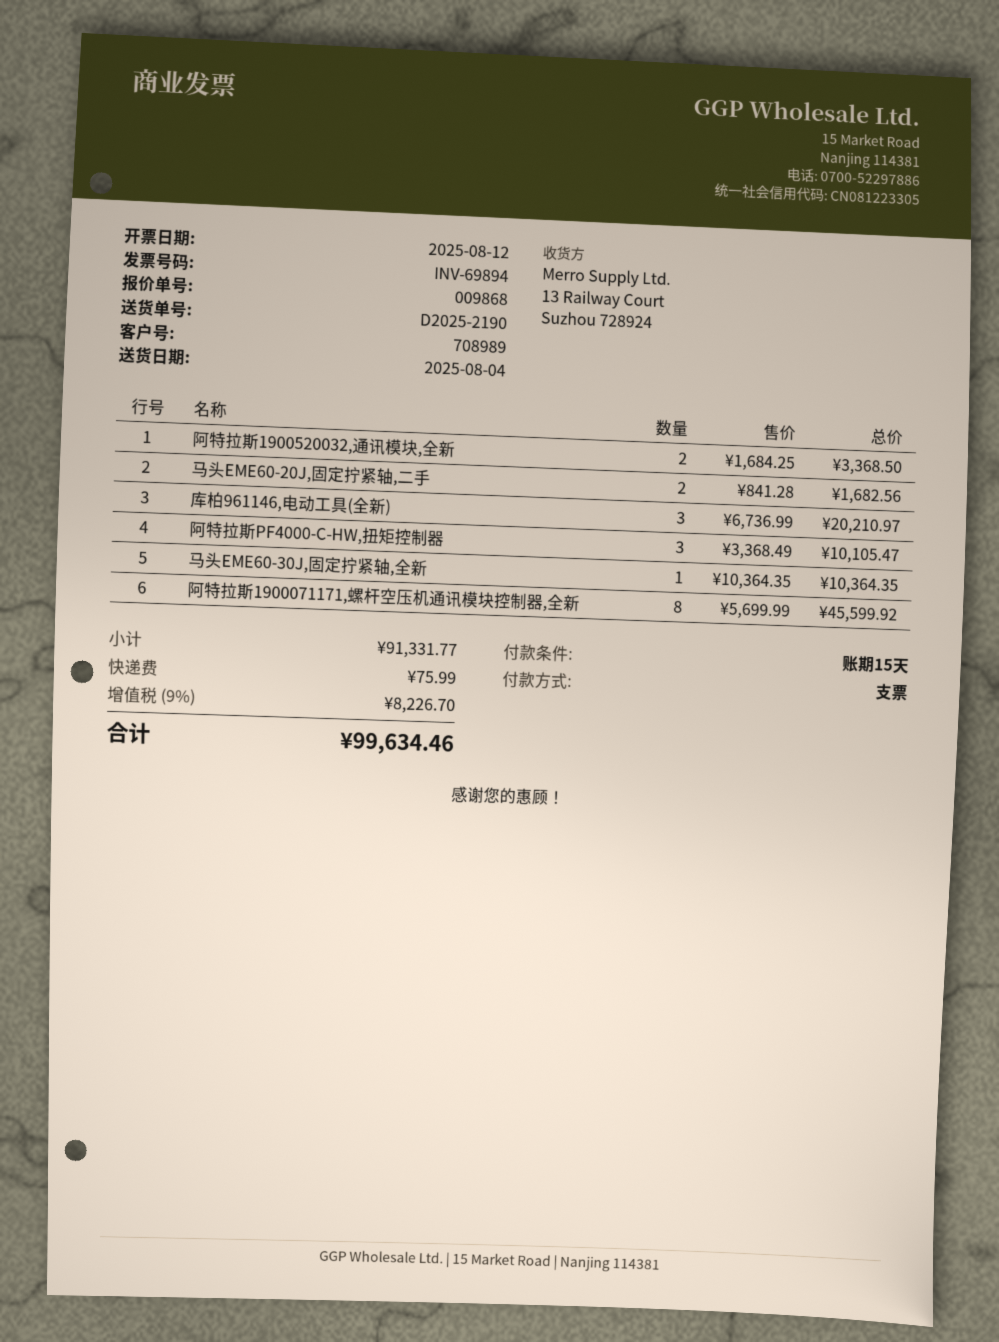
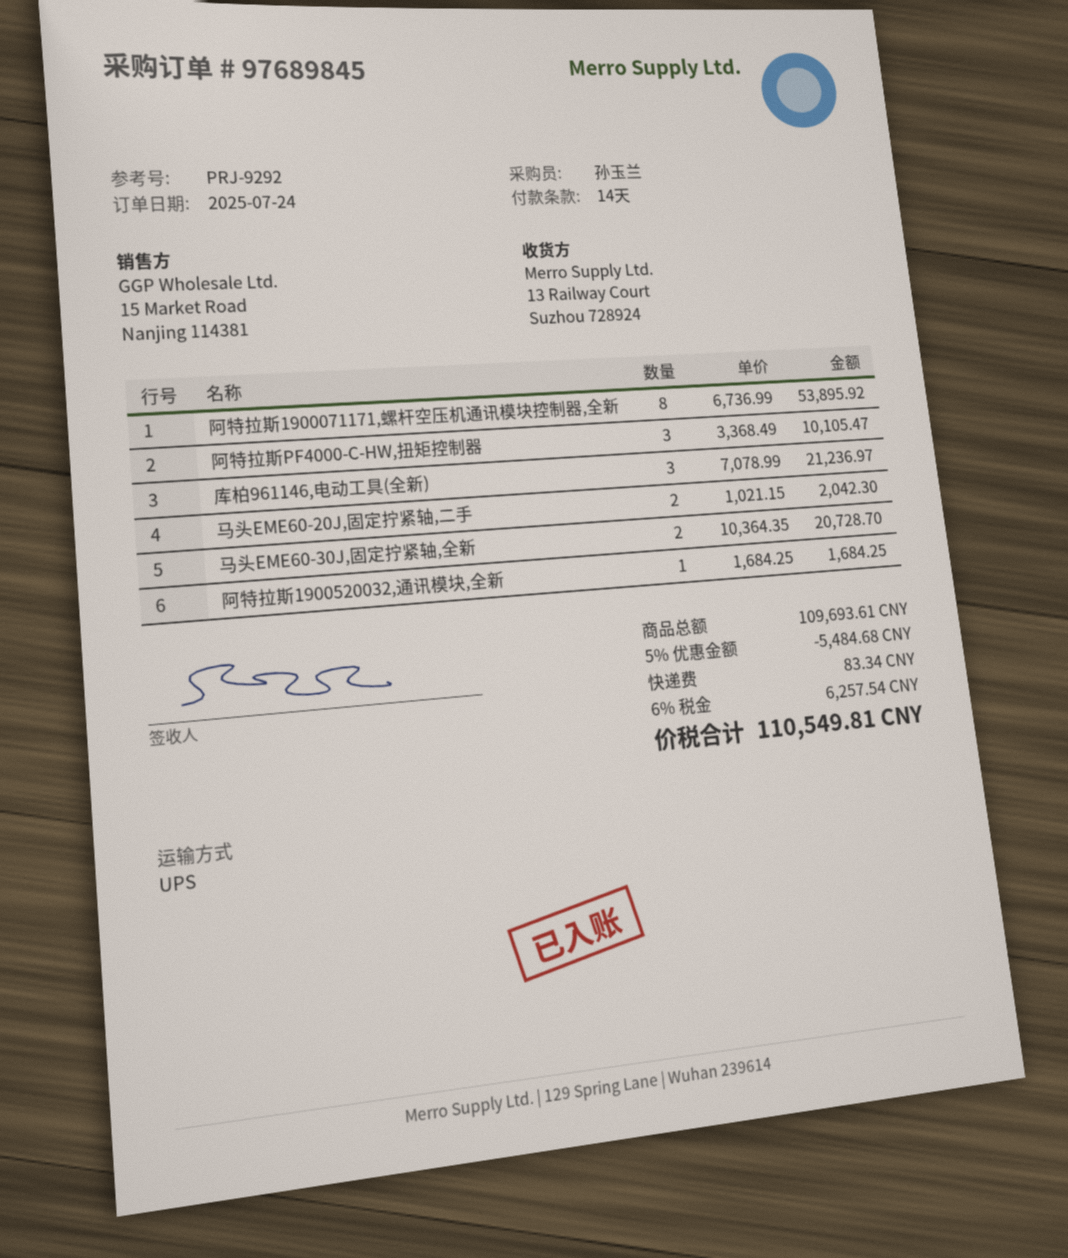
payment terms: 15 days -> 14 days
阿特拉斯1900520032,通讯模块,全新: 2 x 1684.25 = 3368.50 -> 1 x 1684.25 = 1684.25
马头EME60-20J,固定拧紧轴,二手: 2 x 841.28 = 1682.56 -> 2 x 1021.15 = 2042.30
库柏961146,电动工具(全新): 3 x 6736.99 = 20210.97 -> 3 x 7078.99 = 21236.97
马头EME60-30J,固定拧紧轴,全新: 1 x 10364.35 = 10364.35 -> 2 x 10364.35 = 20728.70
阿特拉斯1900071171,螺杆空压机通讯模块控制器,全新: 8 x 5699.99 = 45599.92 -> 8 x 6736.99 = 53895.92
subtotal: 91331.77 -> 109693.61
discount: none -> 5% = 5484.68
shipping: 75.99 -> 83.34
tax: 9% = 8226.70 -> 6% = 6257.54
total: 99634.46 -> 110549.81

